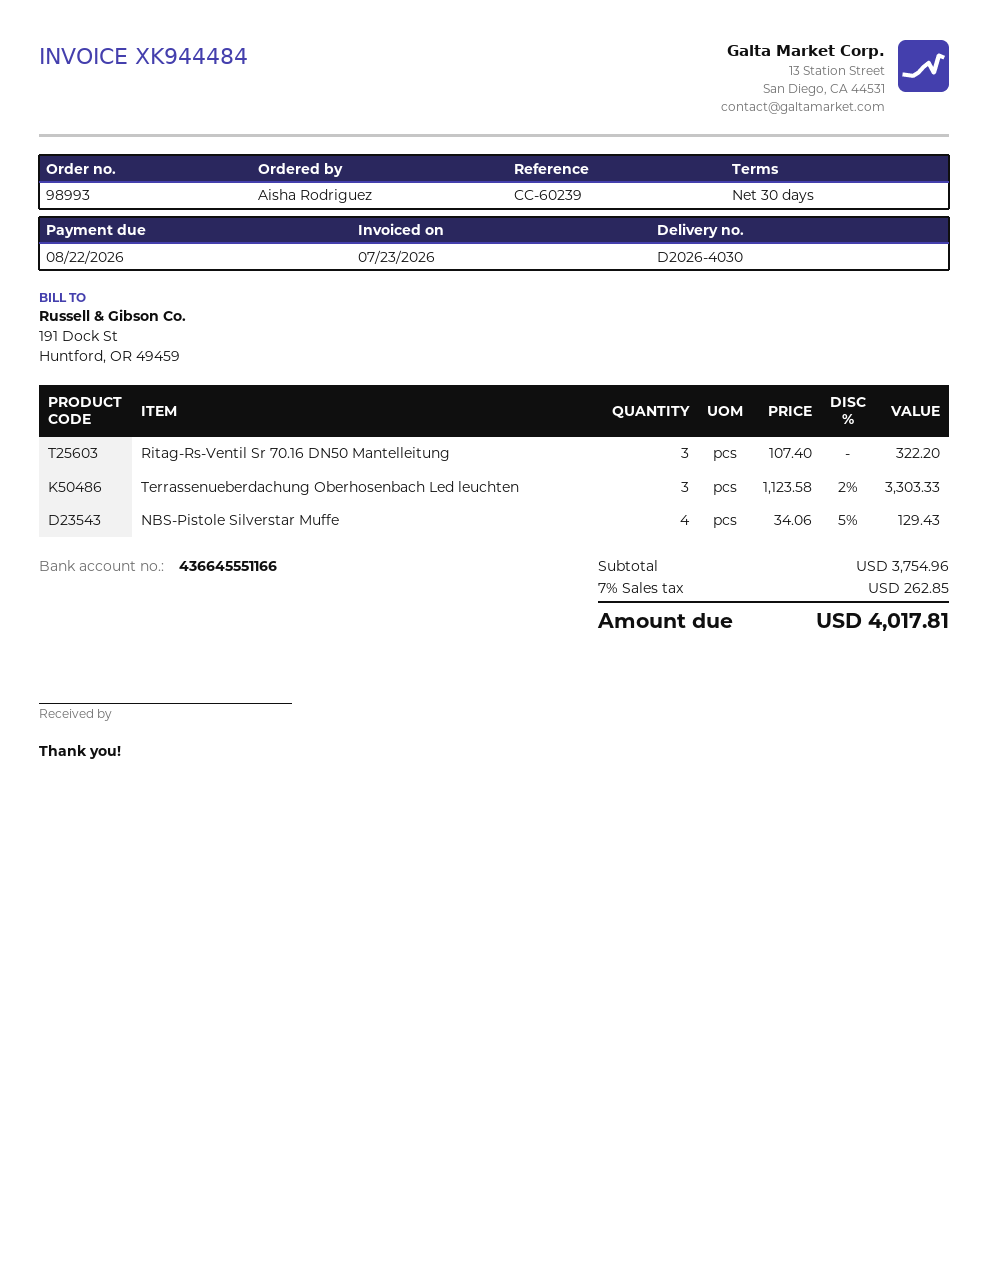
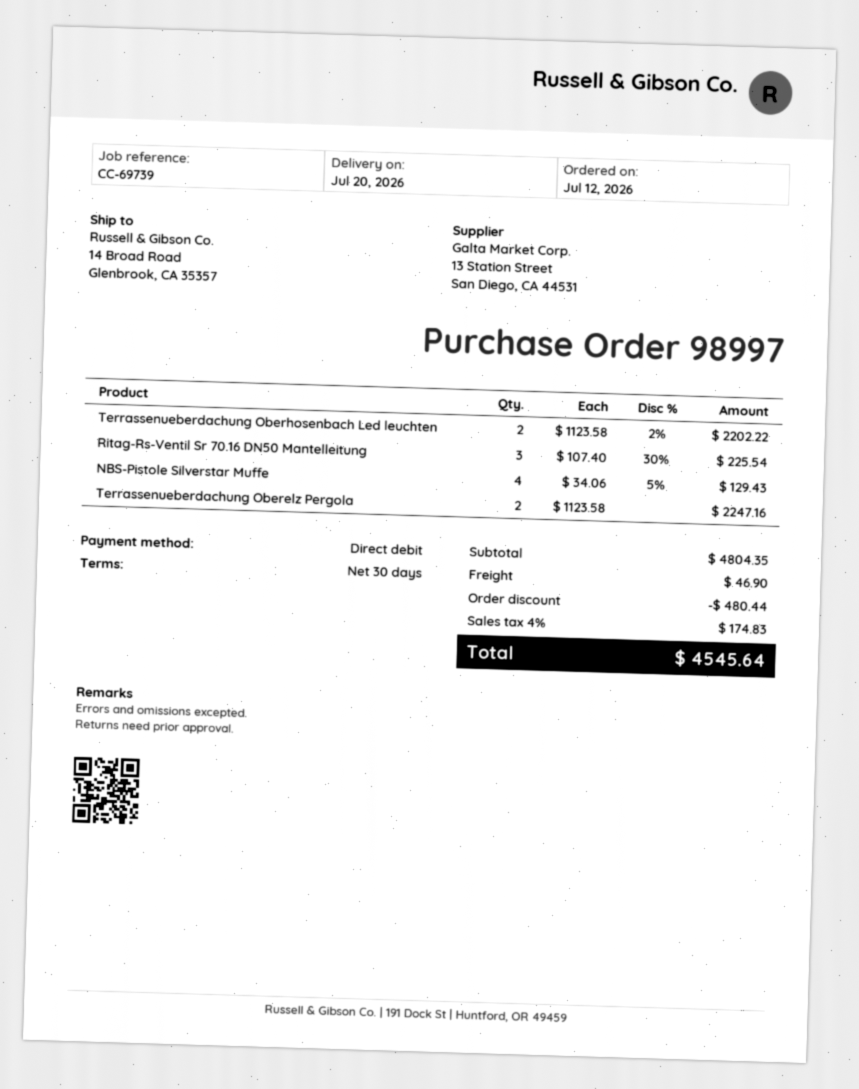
order number: 98993 -> 98997
reference: CC-60239 -> CC-69739
Ritag-Rs-Ventil Sr 70.16 DN50 Mantelleitung: 3 x 107.40 = 322.20 -> 3 x 107.40 - 30% = 225.54
Terrassenueberdachung Oberhosenbach Led leuchten: 3 x 1123.58 - 2% = 3303.33 -> 2 x 1123.58 - 2% = 2202.22
Terrassenueberdachung Oberelz Pergola: none -> 2 x 1123.58 = 2247.16
subtotal: 3754.96 -> 4804.35
discount: none -> 480.44
shipping: none -> 46.90
tax: 7% = 262.85 -> 4% = 174.83
total: 4017.81 -> 4545.64

